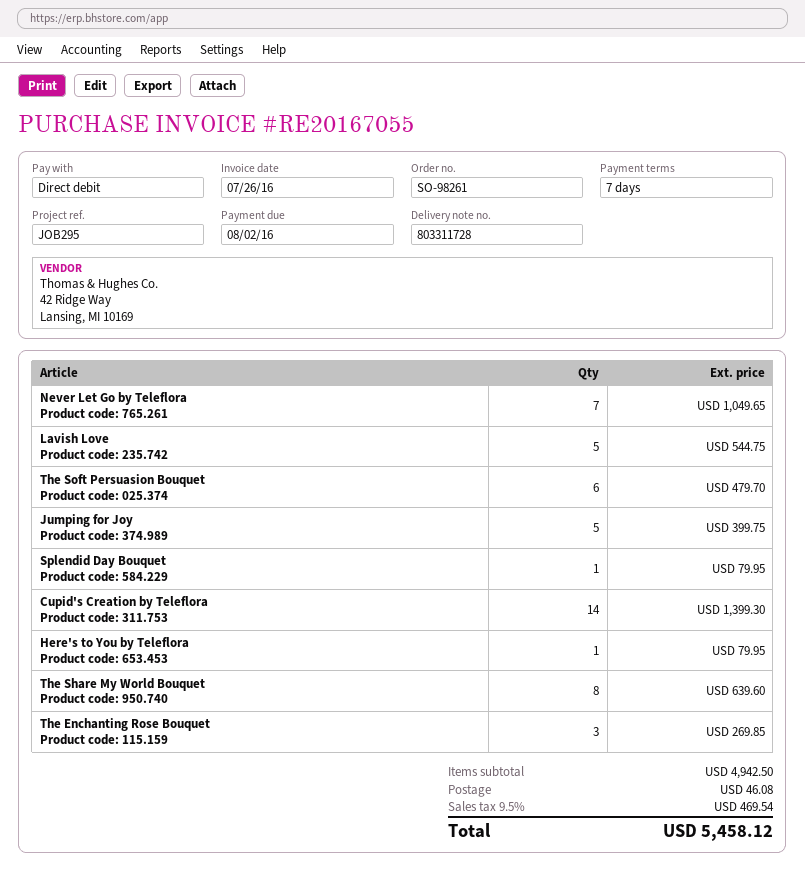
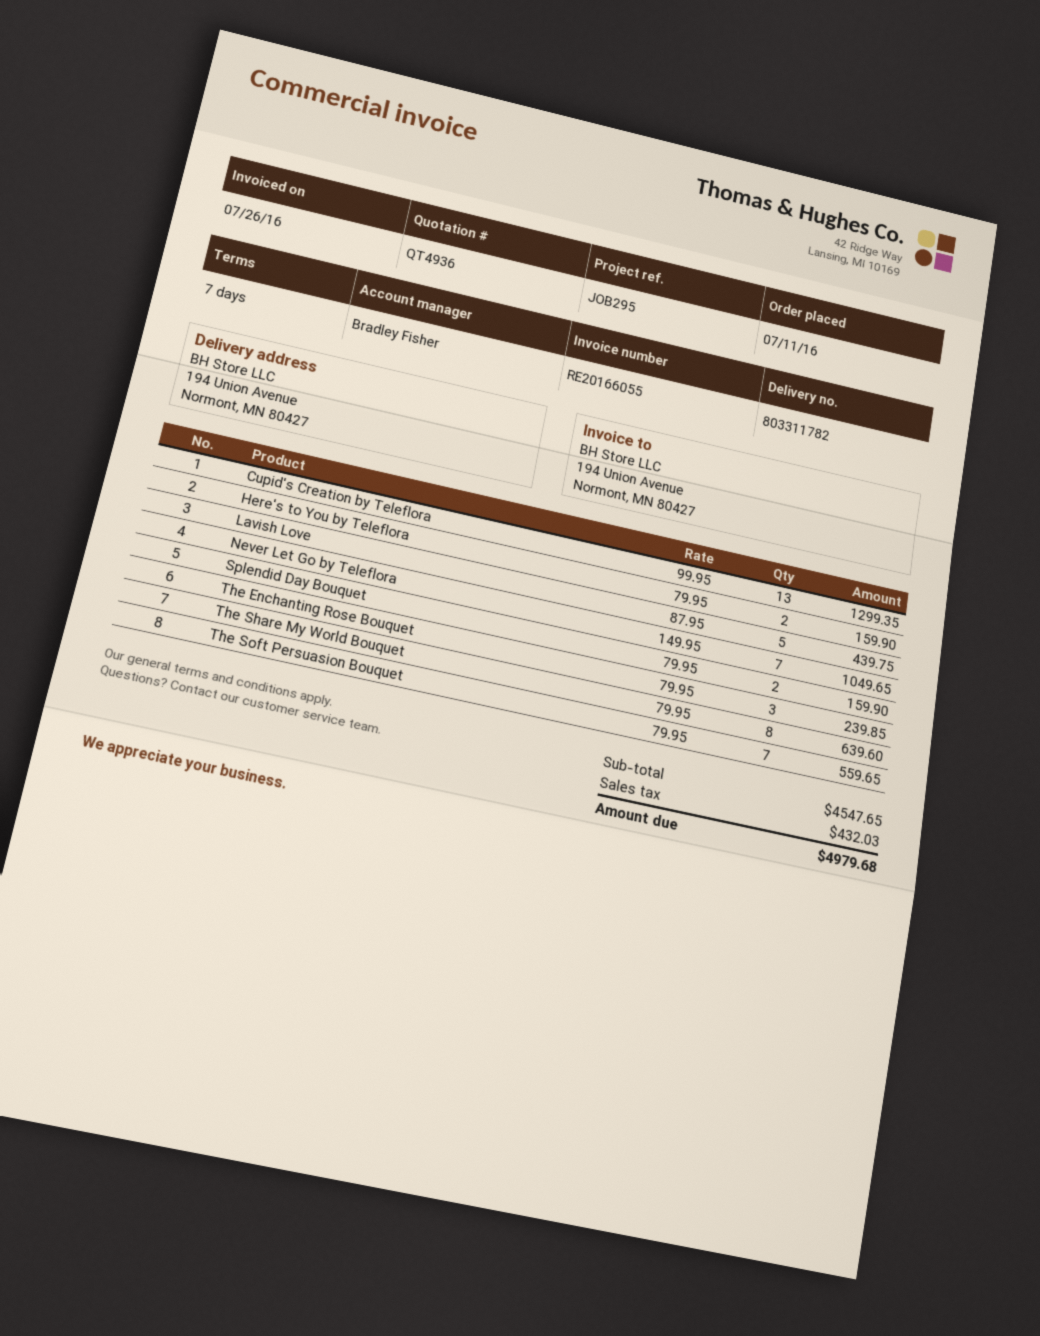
delivery note number: 803311728 -> 803311782
invoice number: RE20167055 -> RE20166055
Lavish Love: 5 for 544.75 -> 5 for 439.75
The Soft Persuasion Bouquet: 6 for 479.70 -> 7 for 559.65
Jumping for Joy: 5 for 399.75 -> none
Splendid Day Bouquet: 1 for 79.95 -> 2 for 159.90
Cupid's Creation by Teleflora: 14 for 1399.30 -> 13 for 1299.35
Here's to You by Teleflora: 1 for 79.95 -> 2 for 159.90
The Enchanting Rose Bouquet: 3 for 269.85 -> 3 for 239.85
subtotal: 4942.50 -> 4547.65
shipping: 46.08 -> none
tax: 469.54 -> 432.03
total: 5458.12 -> 4979.68

